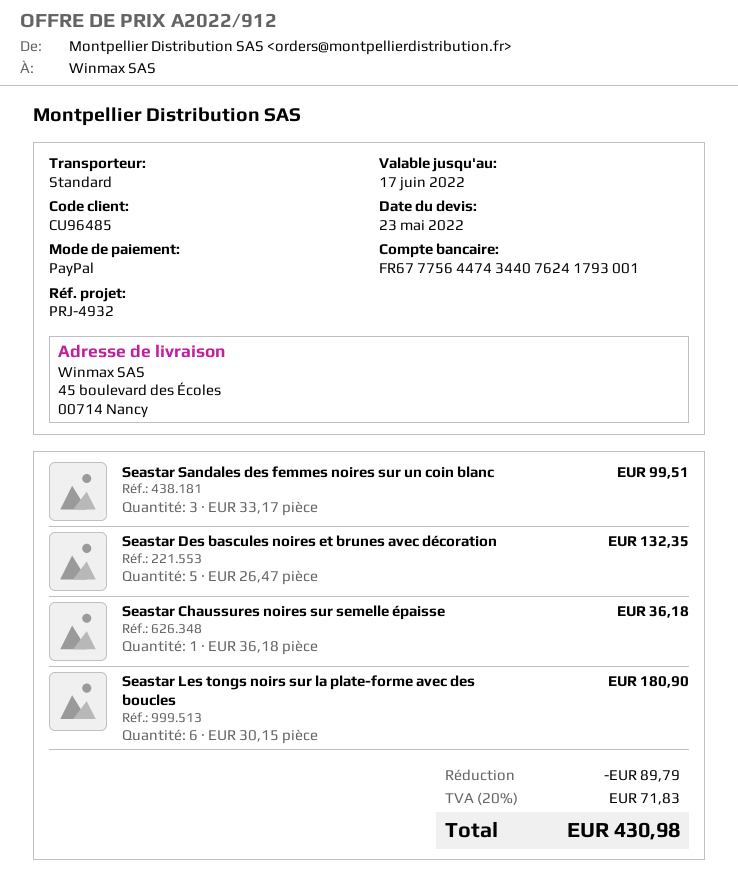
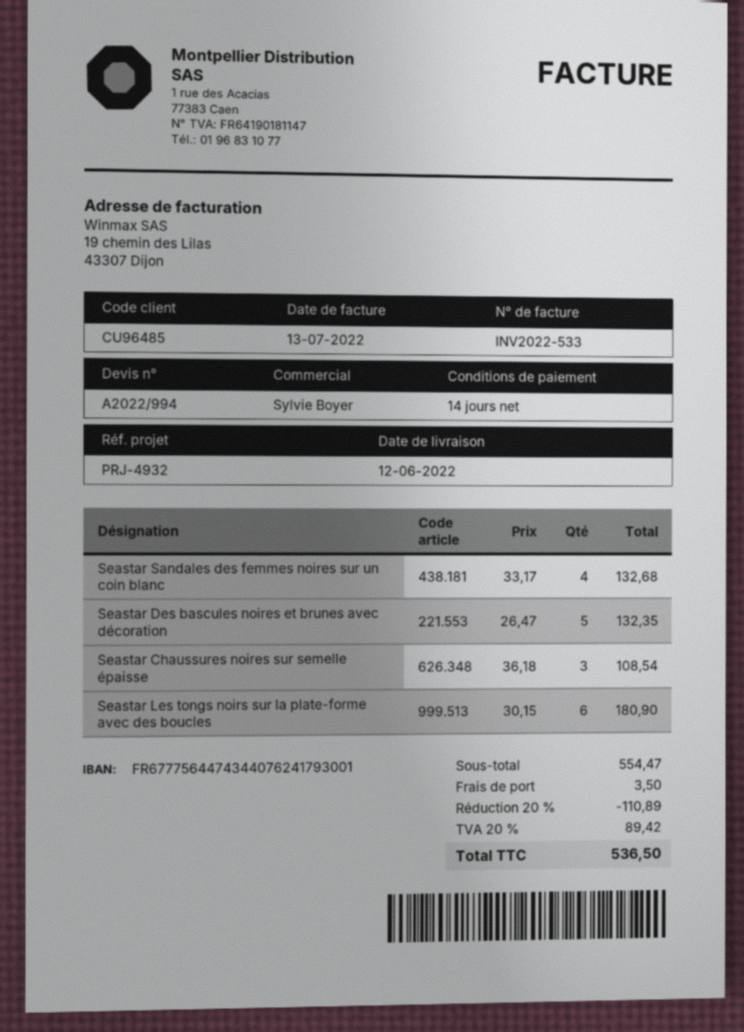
quote number: A2022/912 -> A2022/994
Seastar Sandales des femmes noires sur un coin blanc: 3 x 33.17 = 99.51 -> 4 x 33.17 = 132.68
Seastar Chaussures noires sur semelle épaisse: 1 x 36.18 = 36.18 -> 3 x 36.18 = 108.54
discount: 89.79 -> 110.89
shipping: none -> 3.50
tax: 20% = 71.83 -> 20% = 89.42
total: 430.98 -> 536.50

